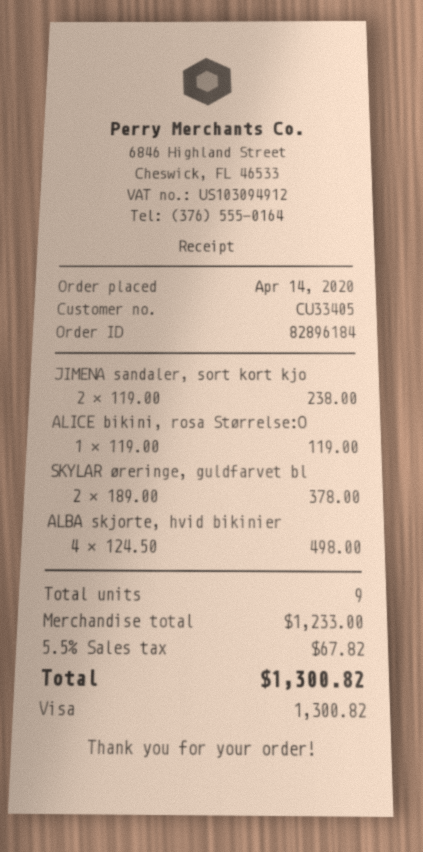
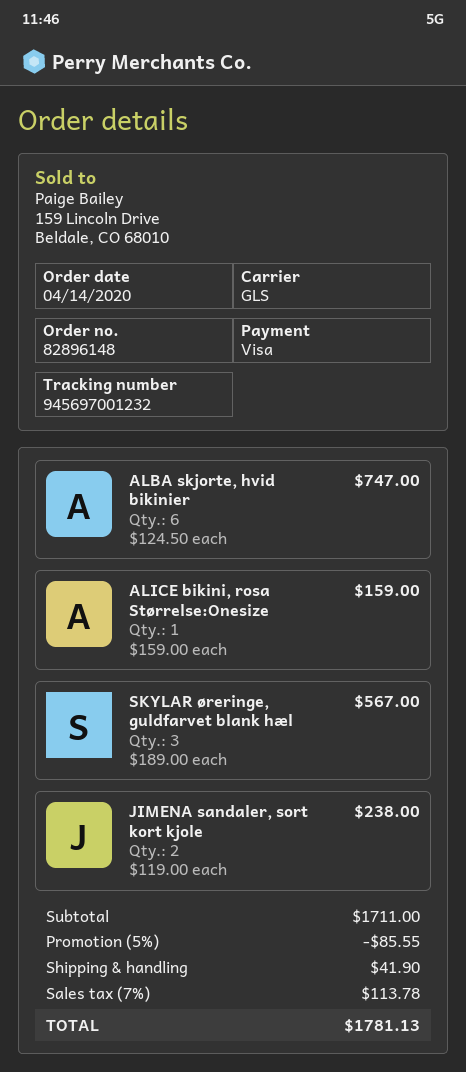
order number: 82896184 -> 82896148
ALICE bikini, rosa Størrelse:O: 1 x 119.00 = 119.00 -> 1 x 159.00 = 159.00
SKYLAR øreringe, guldfarvet bl: 2 x 189.00 = 378.00 -> 3 x 189.00 = 567.00
ALBA skjorte, hvid bikinier: 4 x 124.50 = 498.00 -> 6 x 124.50 = 747.00
subtotal: 1233.00 -> 1711.00
discount: none -> 5% = 85.55
shipping: none -> 41.90
tax: 5.5% = 67.82 -> 7% = 113.78
total: 1300.82 -> 1781.13

